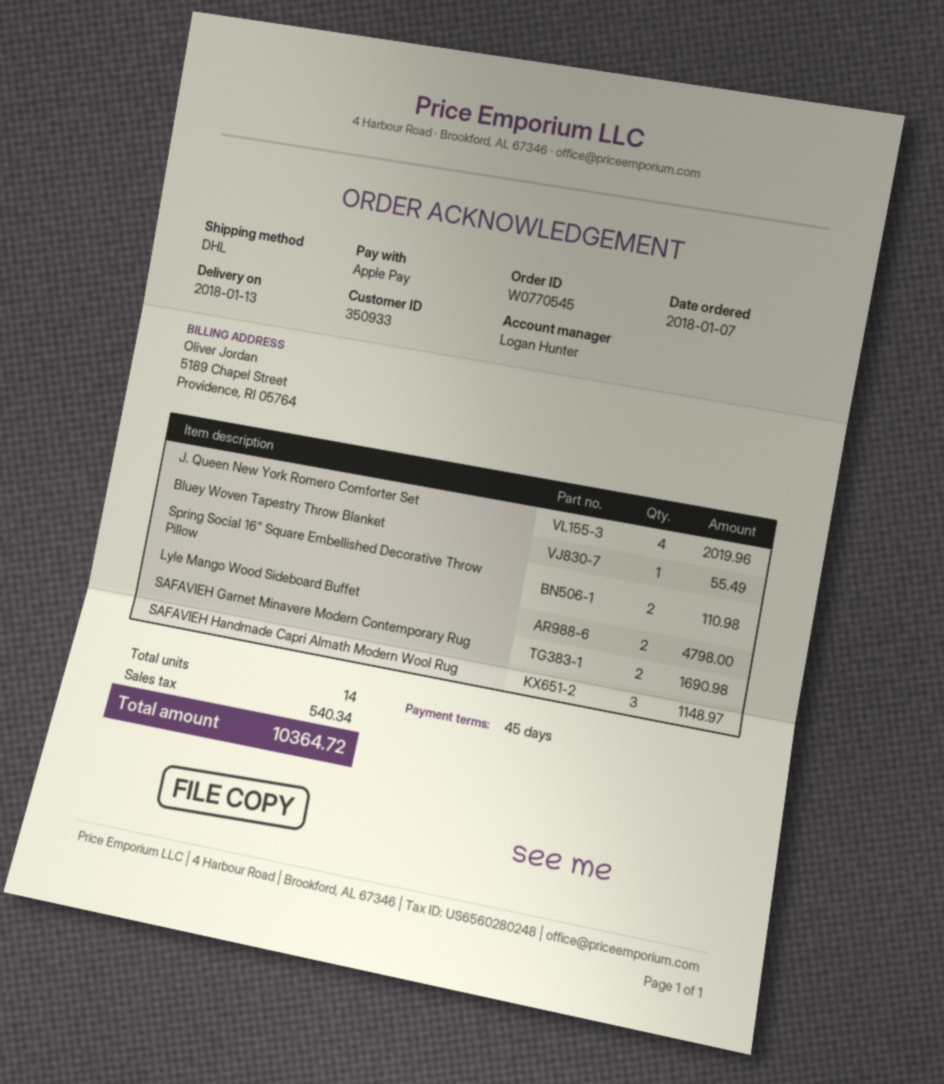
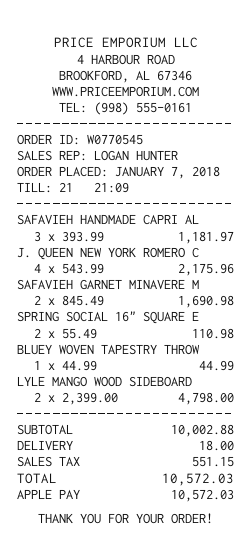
J. Queen New York Romero Comforter Set: 4 for 2019.96 -> 4 for 2175.96
Bluey Woven Tapestry Throw Blanket: 1 for 55.49 -> 1 for 44.99
SAFAVIEH Handmade Capri Almath Modern Wool Rug: 3 for 1148.97 -> 3 for 1181.97
shipping: none -> 18.00
tax: 540.34 -> 551.15
total: 10364.72 -> 10572.03

